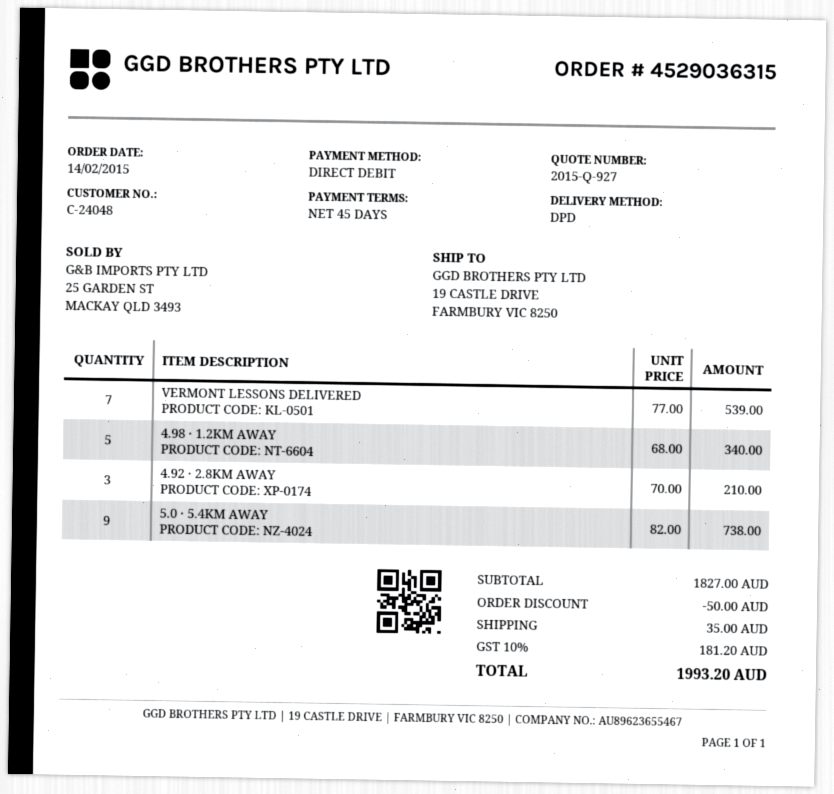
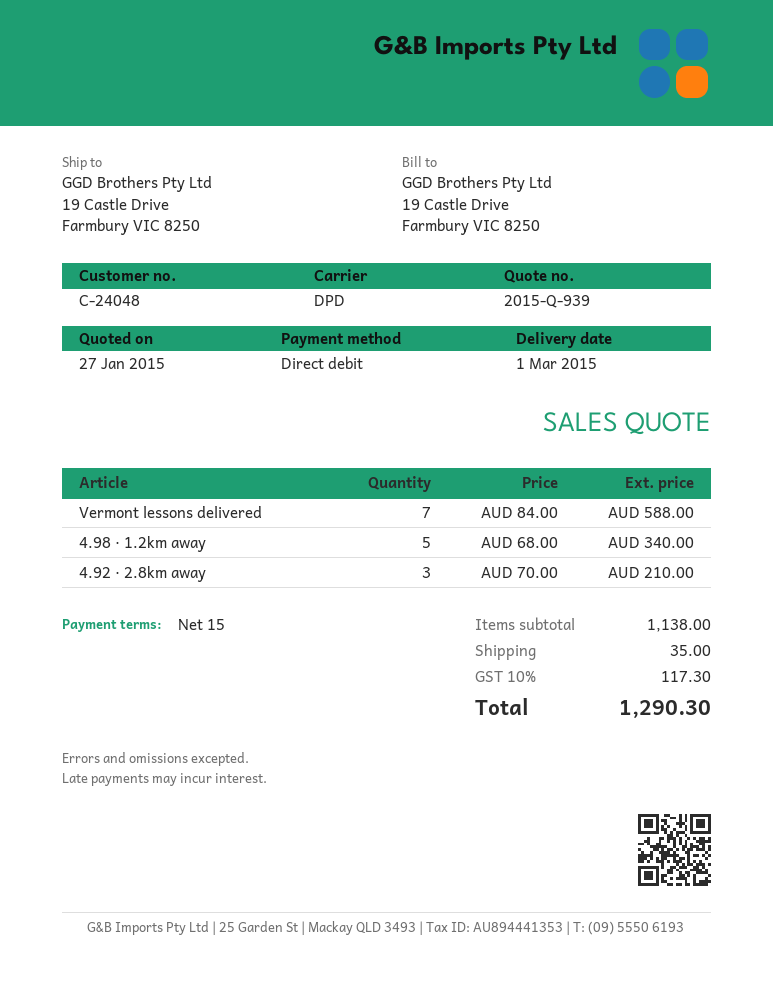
quote number: 2015-Q-927 -> 2015-Q-939
payment terms: 45 days -> 15 days
VERMONT LESSONS DELIVERED: 7 x 77.00 = 539.00 -> 7 x 84.00 = 588.00
5.0 · 5.4KM AWAY: 9 x 82.00 = 738.00 -> none
subtotal: 1827.00 -> 1138.00
discount: 50.00 -> none
tax: 10% = 181.20 -> 10% = 117.30
total: 1993.20 -> 1290.30

